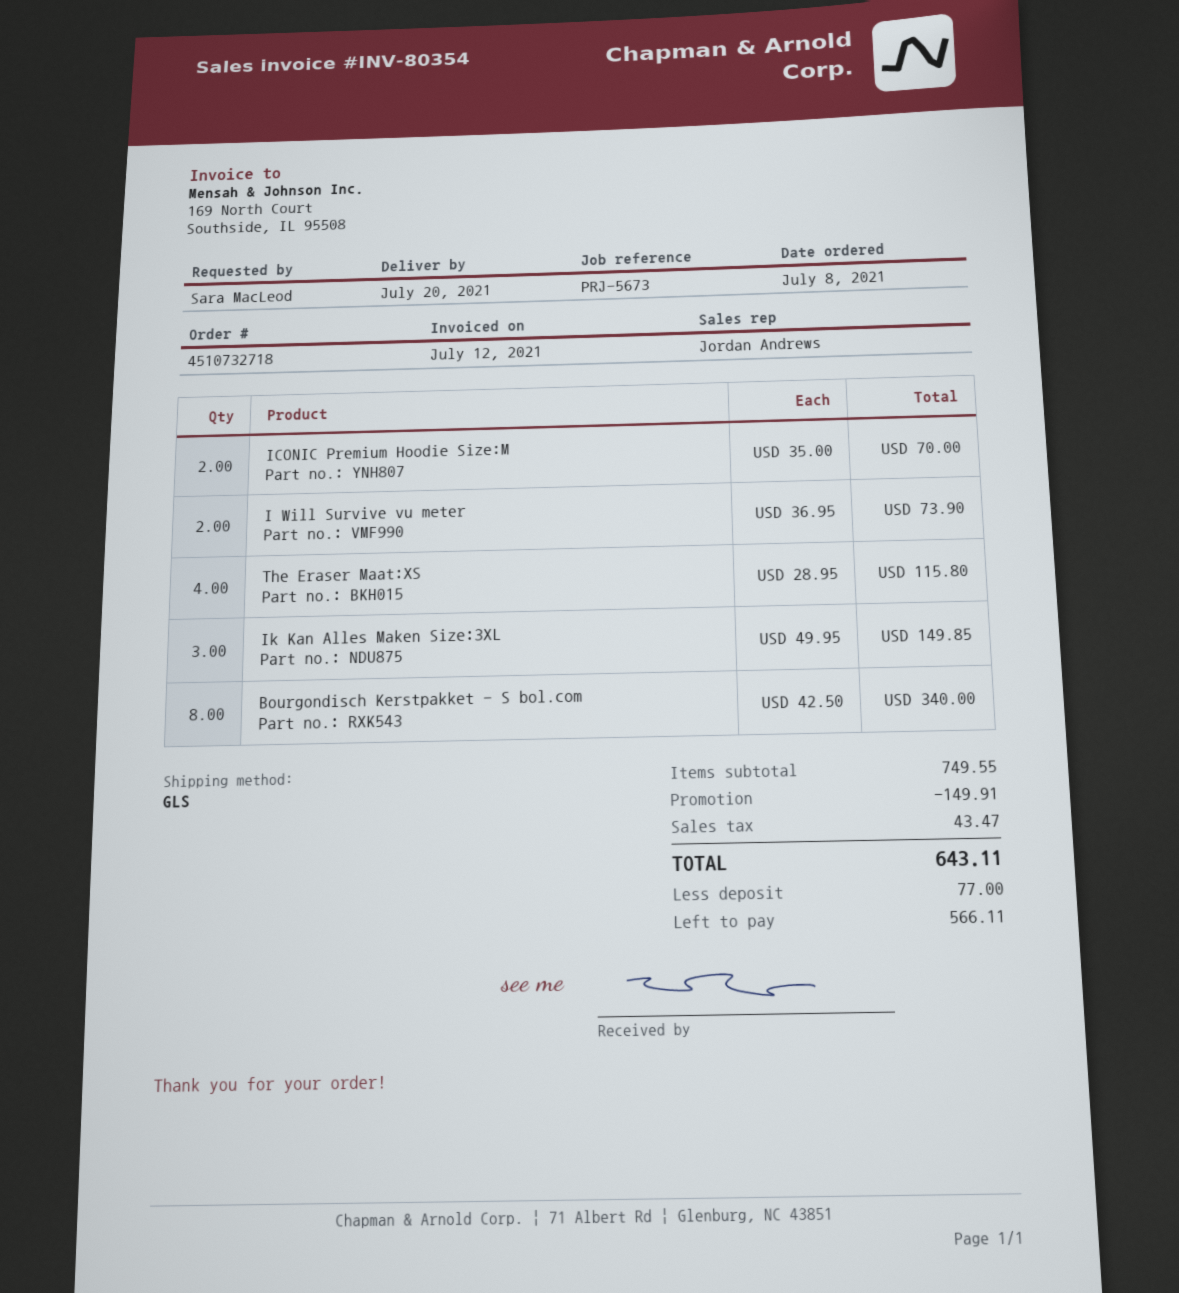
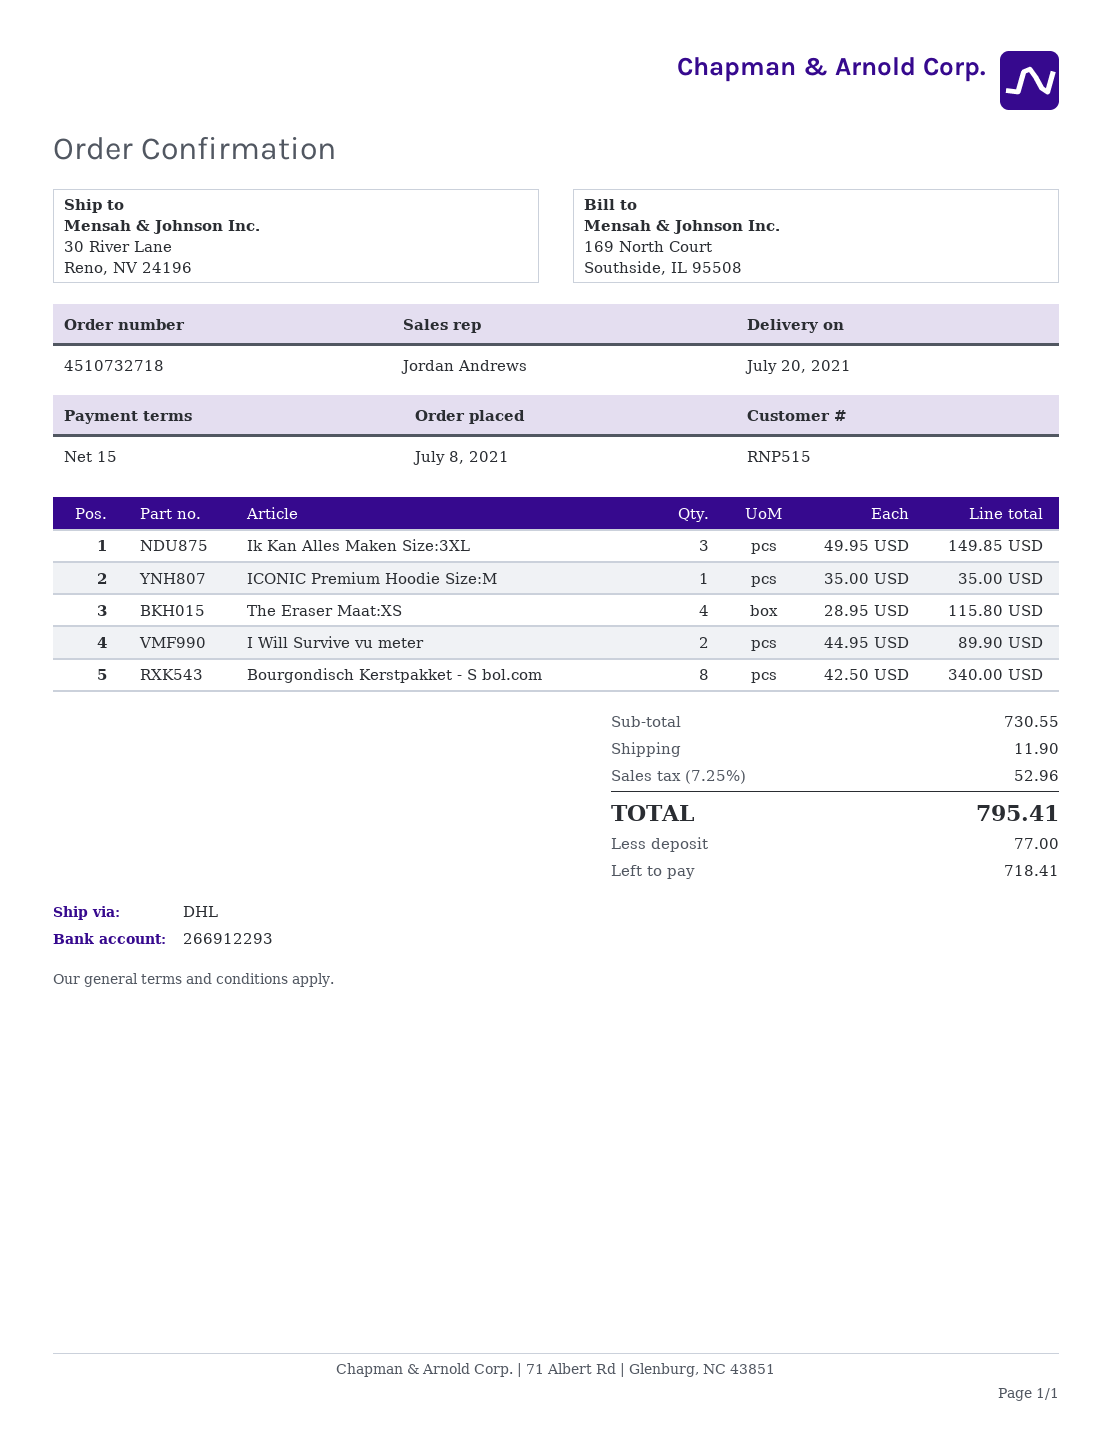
shipping method: GLS -> DHL
ICONIC Premium Hoodie Size:M: 2 x 35.00 = 70.00 -> 1 x 35.00 = 35.00
I Will Survive vu meter: 2 x 36.95 = 73.90 -> 2 x 44.95 = 89.90
subtotal: 749.55 -> 730.55
discount: 149.91 -> none
shipping: none -> 11.90
tax: 43.47 -> 52.96
total: 643.11 -> 795.41
balance: 566.11 -> 718.41

